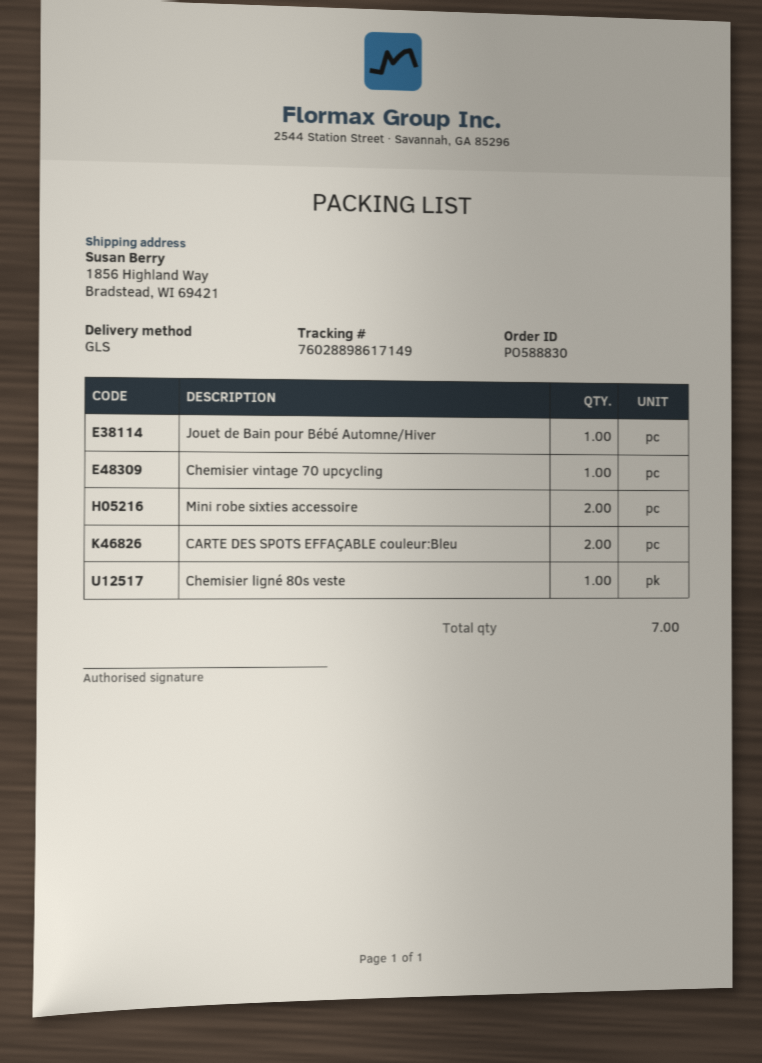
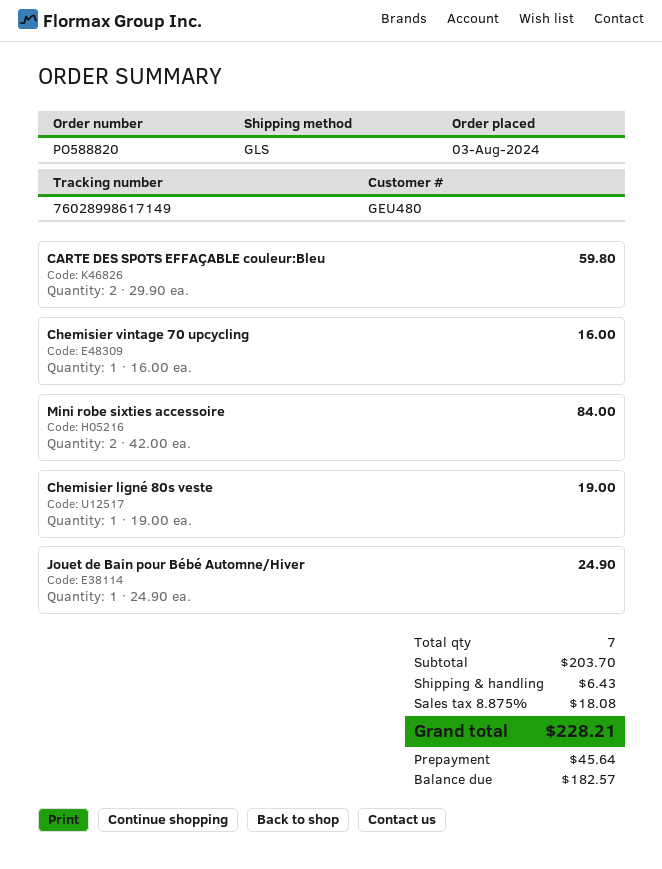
order number: PO588830 -> PO588820
tracking number: 76028898617149 -> 76028998617149

